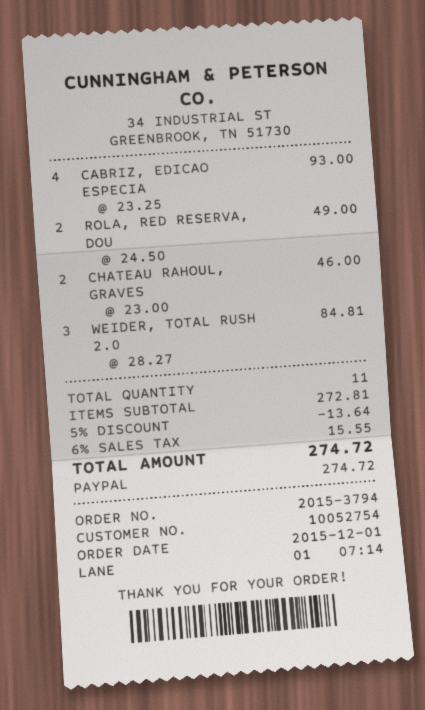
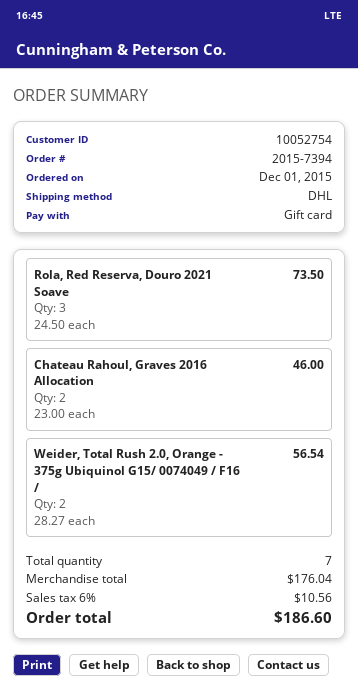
order number: 2015-3794 -> 2015-7394
payment method: PayPal -> gift card
CABRIZ, EDICAO ESPECIA: 4 x 23.25 = 93.00 -> none
ROLA, RED RESERVA, DOU: 2 x 24.50 = 49.00 -> 3 x 24.50 = 73.50
WEIDER, TOTAL RUSH 2.0: 3 x 28.27 = 84.81 -> 2 x 28.27 = 56.54
total quantity: 11 -> 7
subtotal: 272.81 -> 176.04
discount: 5% = 13.64 -> none
tax: 6% = 15.55 -> 6% = 10.56
total: 274.72 -> 186.60

